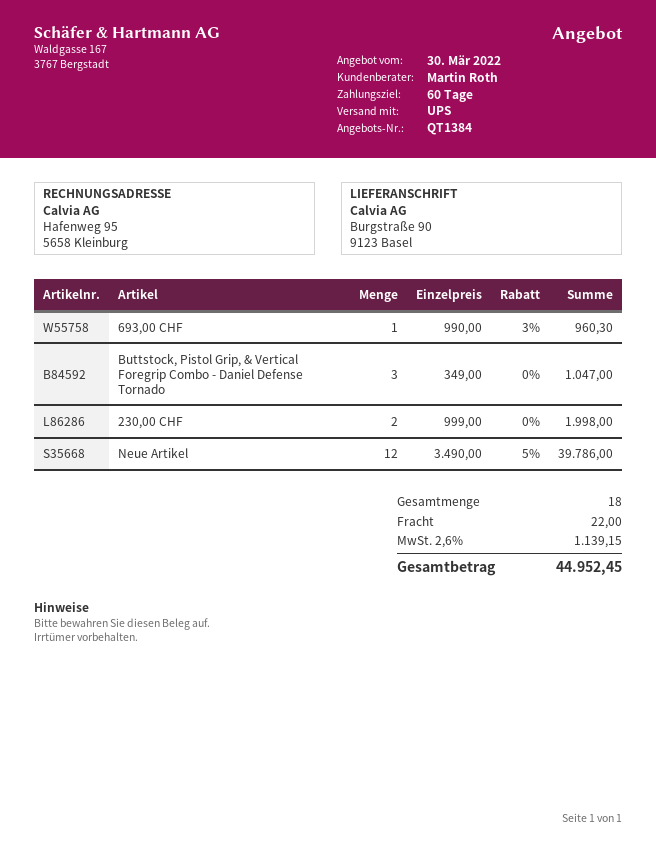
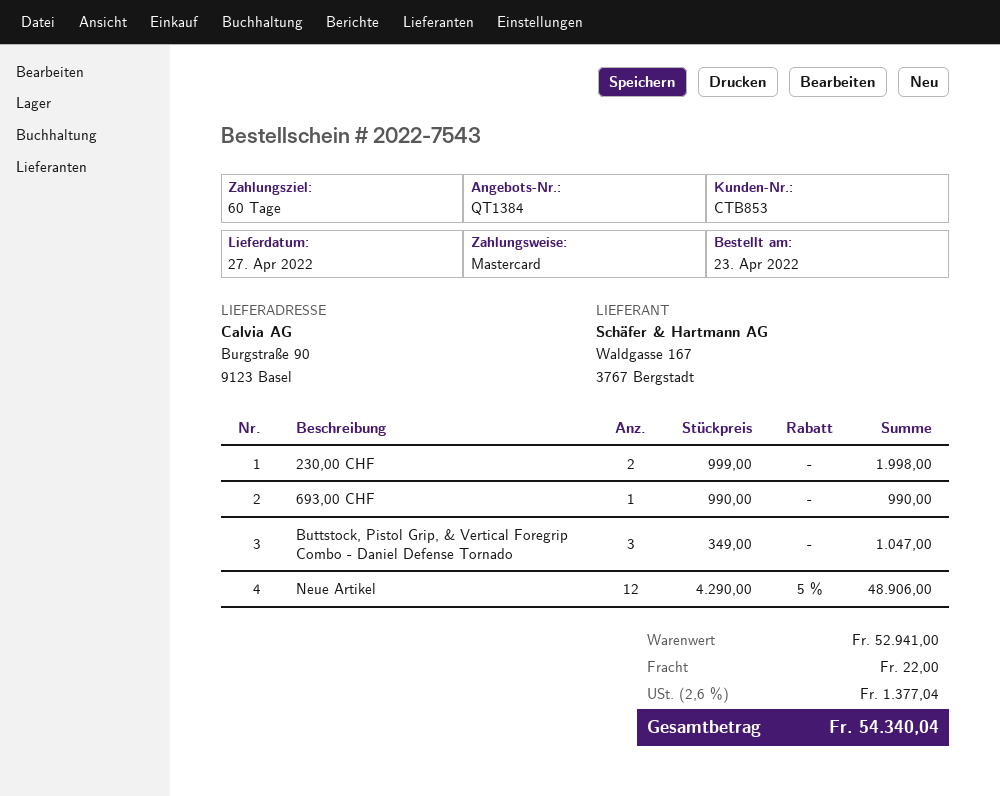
693,00 CHF: 1 x 990.00 - 3% = 960.30 -> 1 x 990.00 = 990.00
Neue Artikel: 12 x 3490.00 - 5% = 39786.00 -> 12 x 4290.00 - 5% = 48906.00
tax: 2.6% = 1139.15 -> 2.6% = 1377.04
total: 44952.45 -> 54340.04

